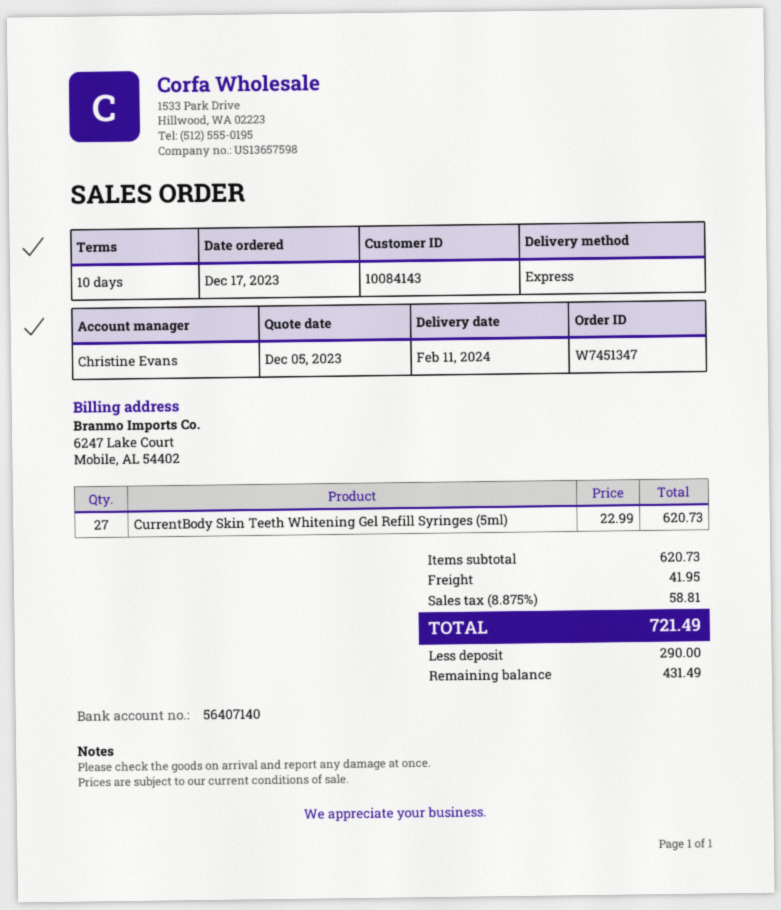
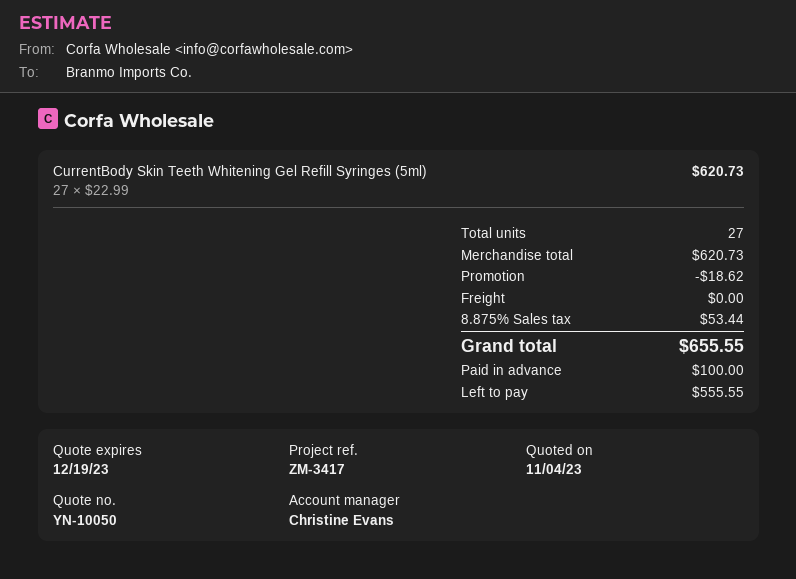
quote date: 2023-12-05 -> 2023-11-04
discount: none -> 18.62
shipping: 41.95 -> 0.00
tax: 8.875% = 58.81 -> 8.875% = 53.44
total: 721.49 -> 655.55
deposit: 290.00 -> 100.00
balance: 431.49 -> 555.55

